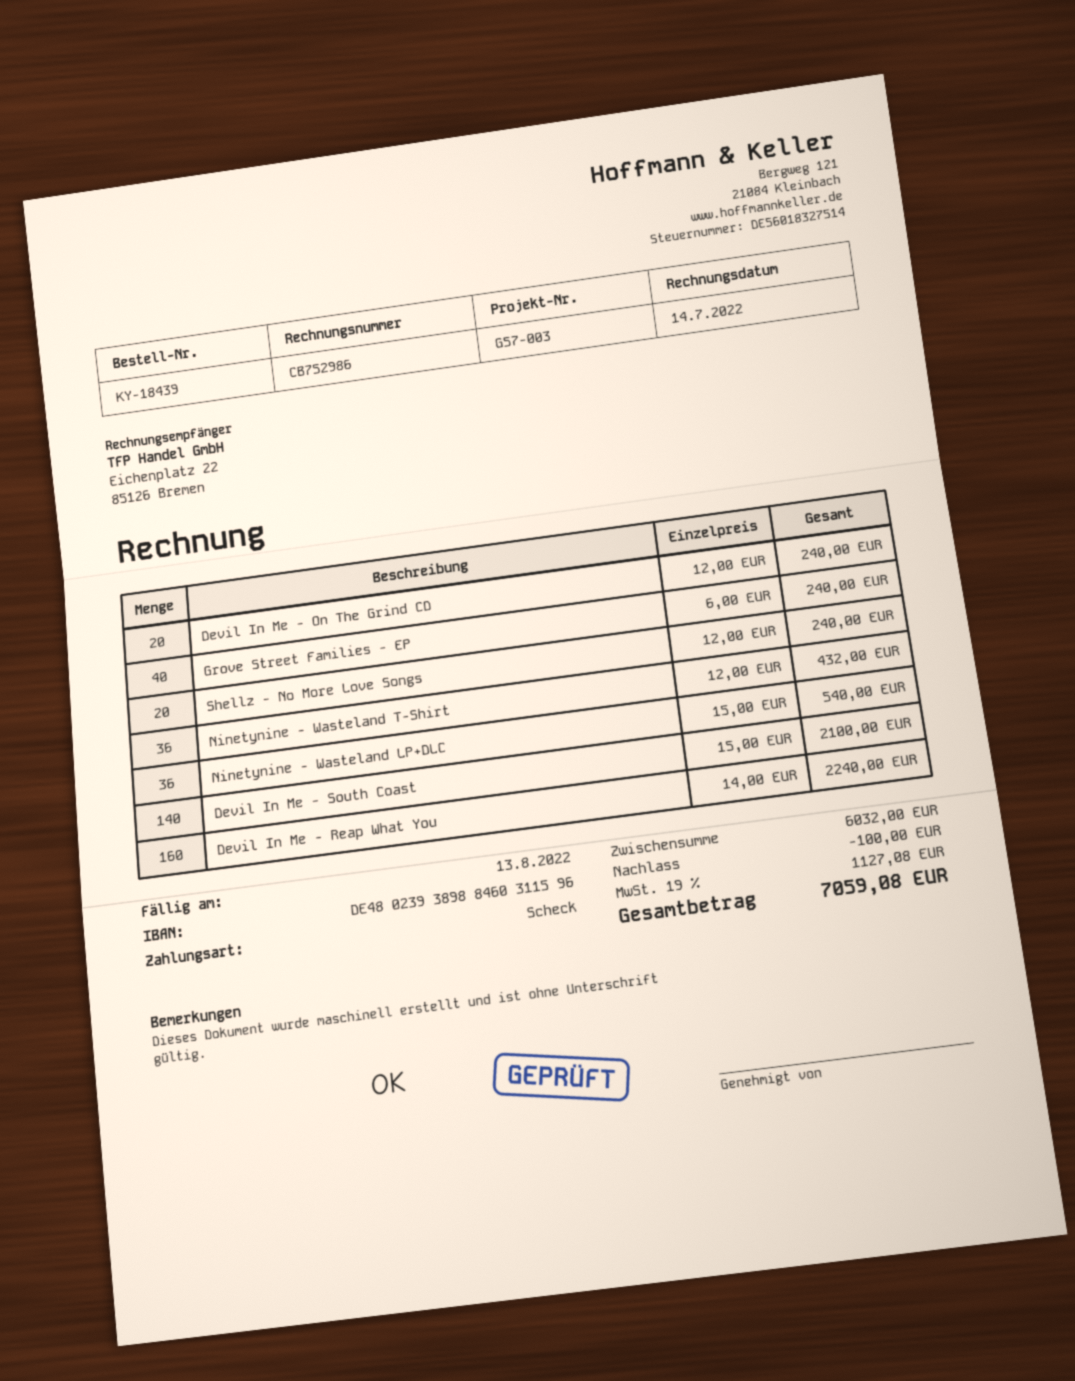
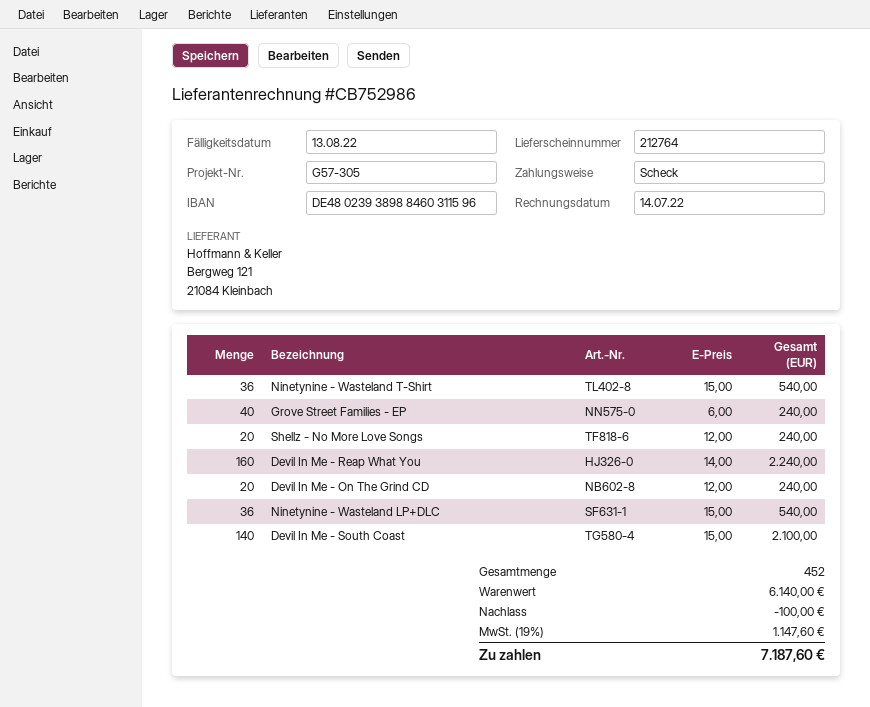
reference: G57-003 -> G57-305
Ninetynine - Wasteland T-Shirt: 36 x 12.00 = 432.00 -> 36 x 15.00 = 540.00
subtotal: 6032.00 -> 6140.00
tax: 19% = 1127.08 -> 19% = 1147.60
total: 7059.08 -> 7187.60

